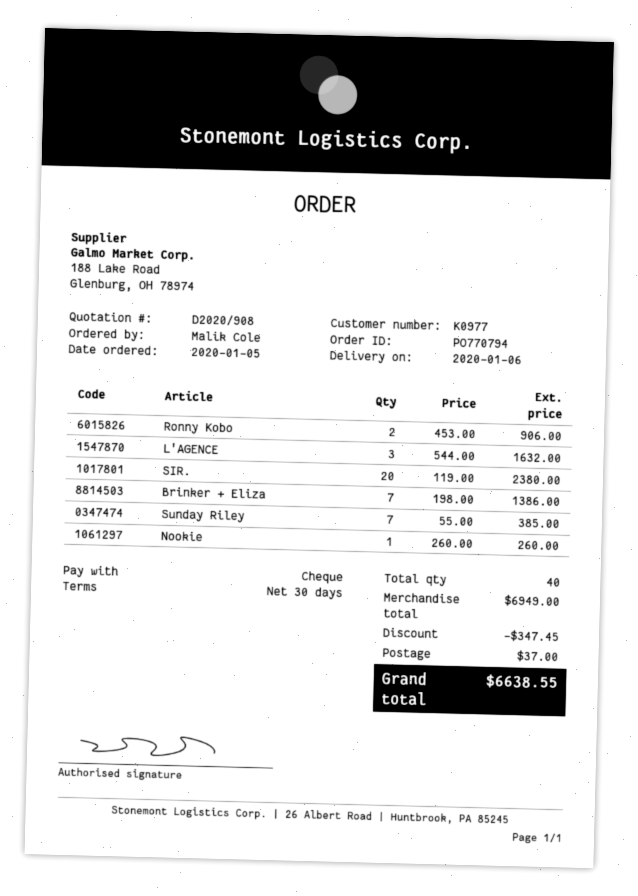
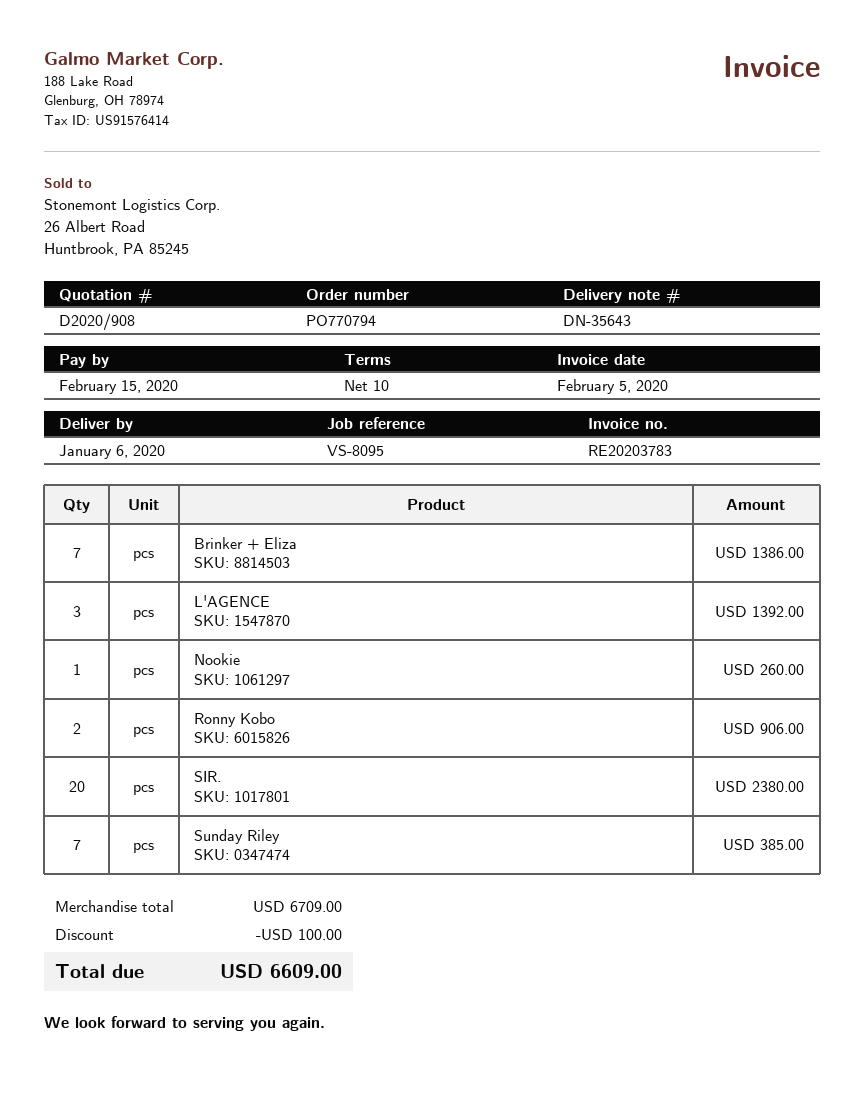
payment terms: 30 days -> 10 days
L'AGENCE: 3 for 1632.00 -> 3 for 1392.00
subtotal: 6949.00 -> 6709.00
discount: 347.45 -> 100.00
shipping: 37.00 -> none
total: 6638.55 -> 6609.00

